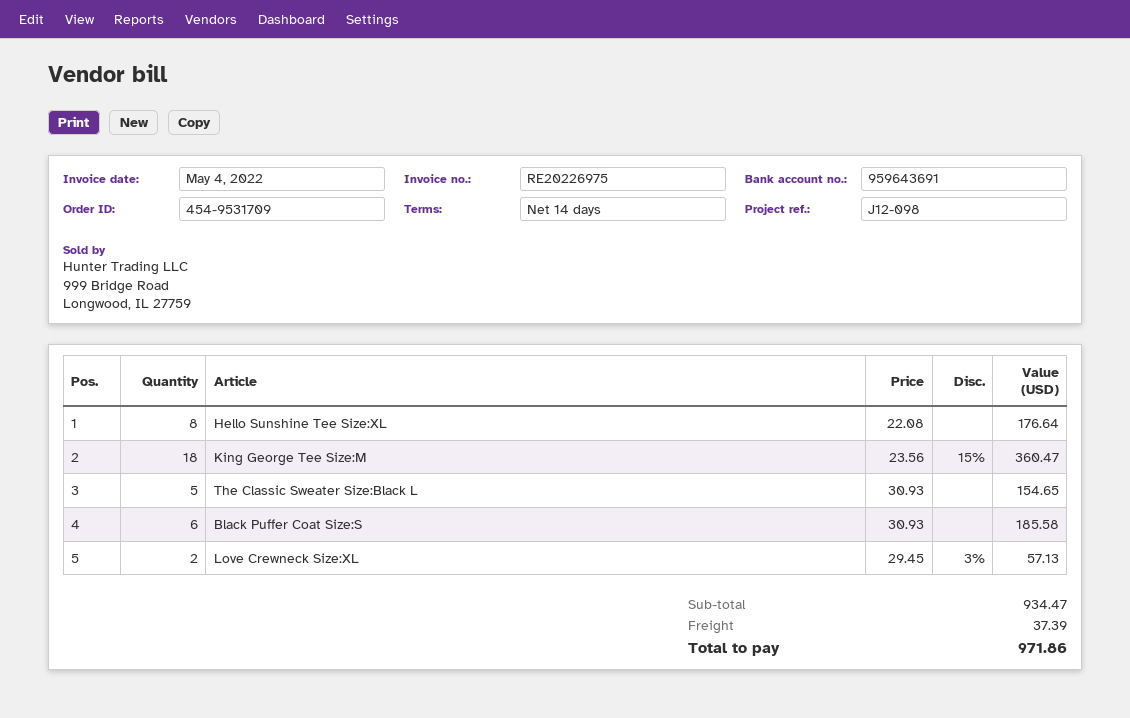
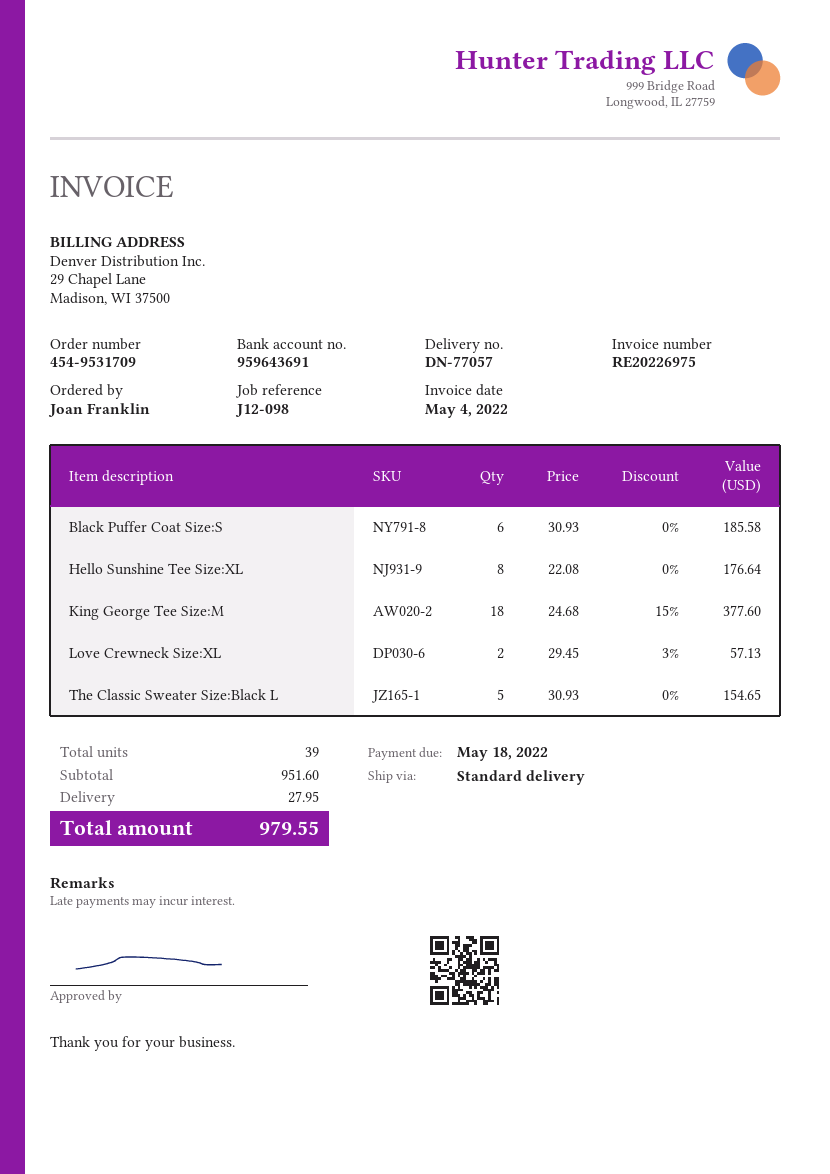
King George Tee Size:M: 18 x 23.56 - 15% = 360.47 -> 18 x 24.68 - 15% = 377.60
subtotal: 934.47 -> 951.60
shipping: 37.39 -> 27.95
total: 971.86 -> 979.55

